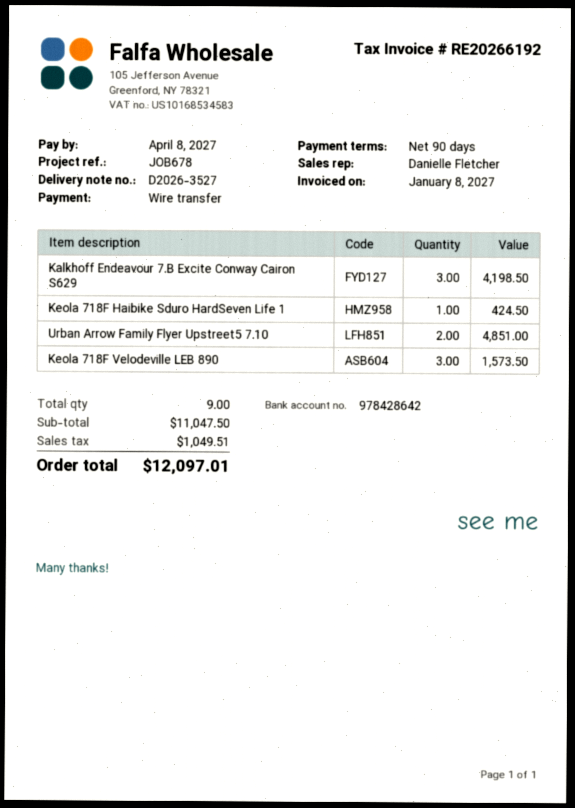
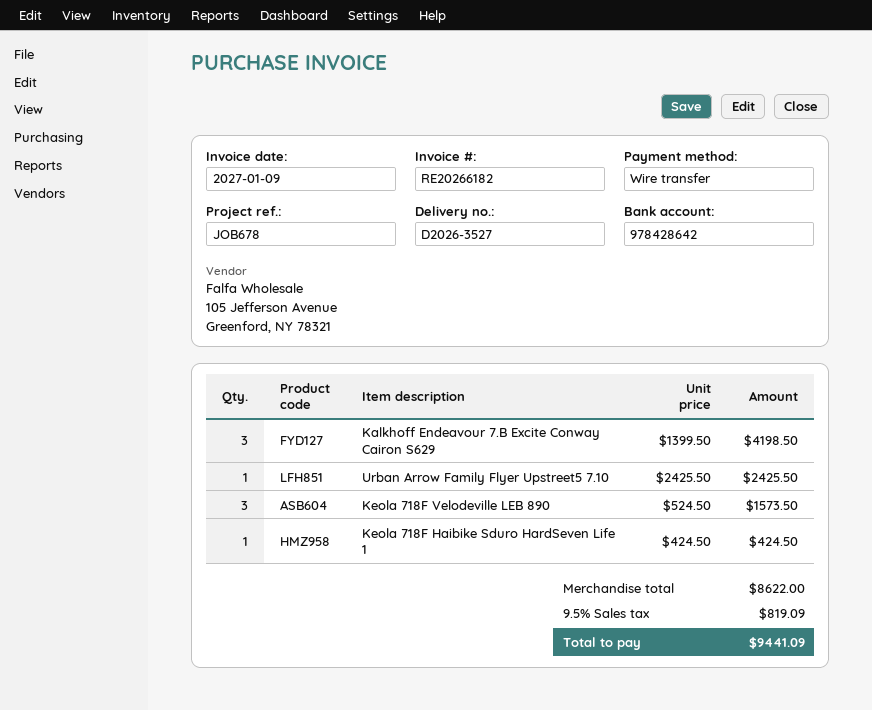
invoice number: RE20266192 -> RE20266182
invoice date: 2027-01-08 -> 2027-01-09
Urban Arrow Family Flyer Upstreet5 7.10: 2 for 4851.00 -> 1 for 2425.50
subtotal: 11047.50 -> 8622.00
tax: 1049.51 -> 819.09
total: 12097.01 -> 9441.09

